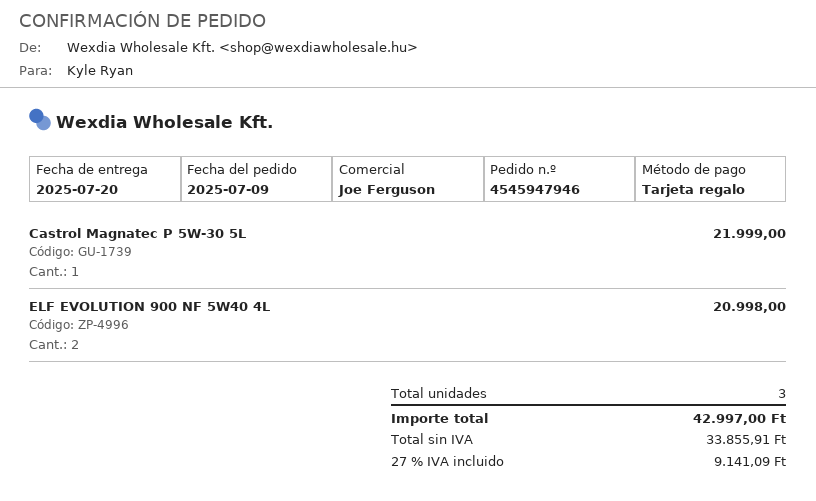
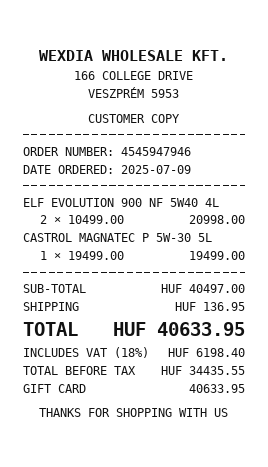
Castrol Magnatec P 5W-30 5L: 1 for 21999.00 -> 1 for 19499.00
shipping: none -> 136.95
net: 33855.91 -> 34435.55
tax: 27% = 9141.09 -> 18% = 6198.40
total: 42997.00 -> 40633.95

